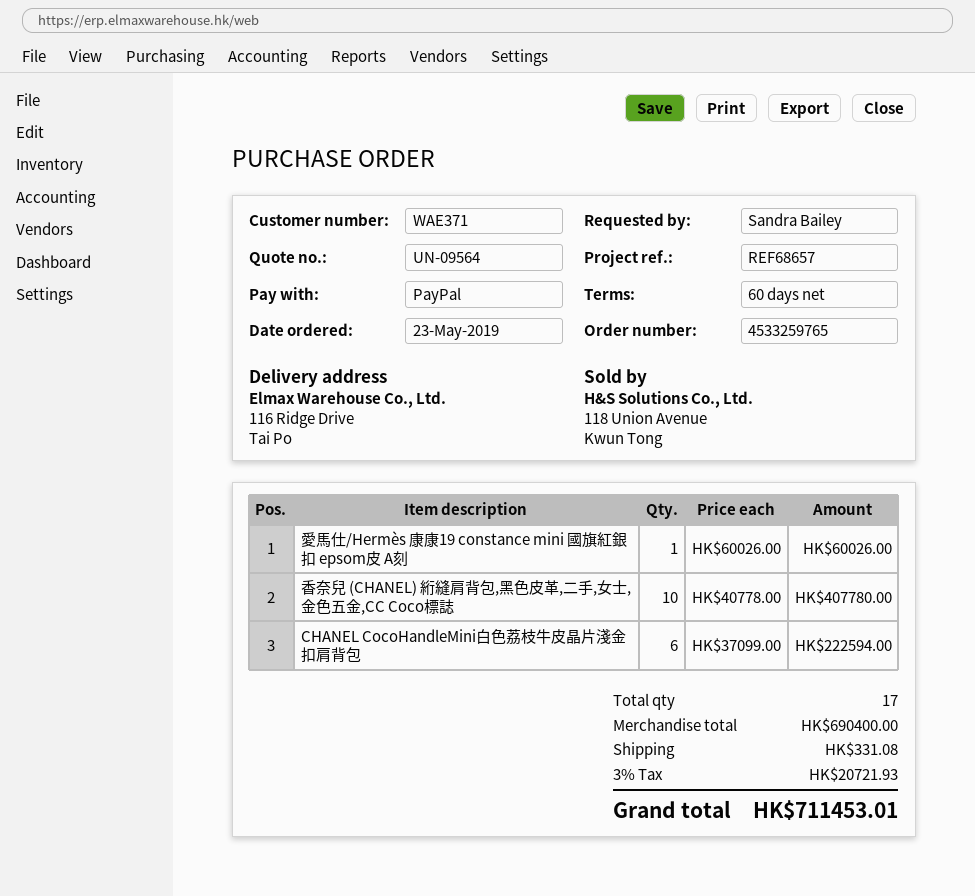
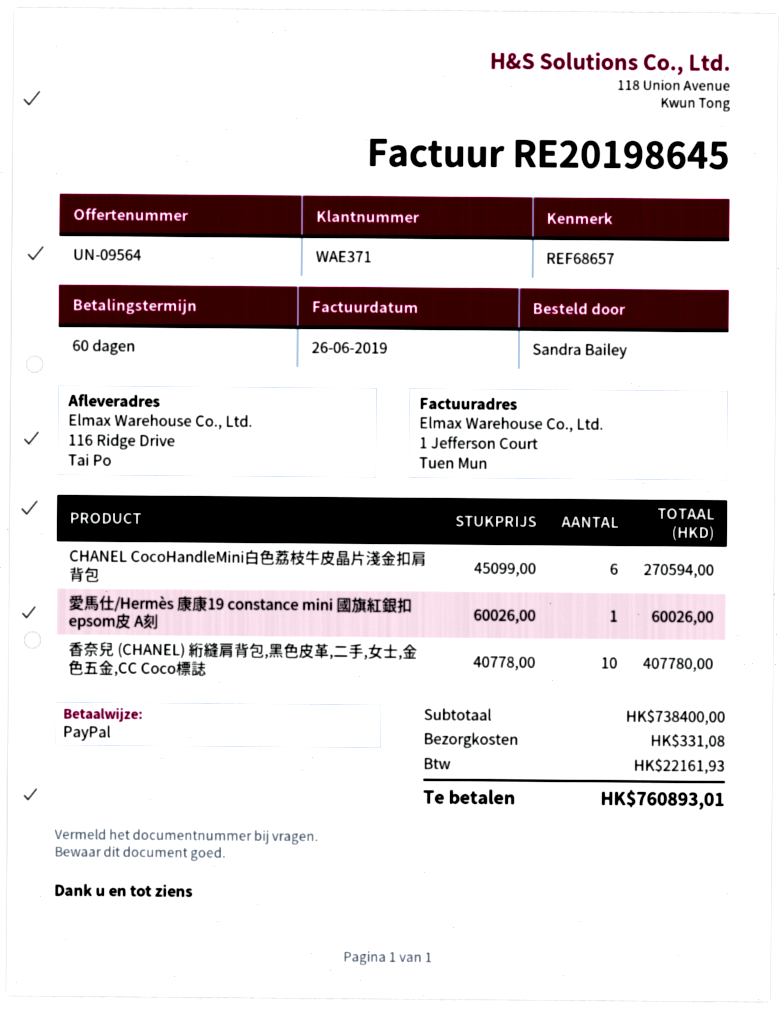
CHANEL CocoHandleMini白色荔枝牛皮晶片淺金扣肩背包: 6 x 37099.00 = 222594.00 -> 6 x 45099.00 = 270594.00
subtotal: 690400.00 -> 738400.00
tax: 20721.93 -> 22161.93
total: 711453.01 -> 760893.01

